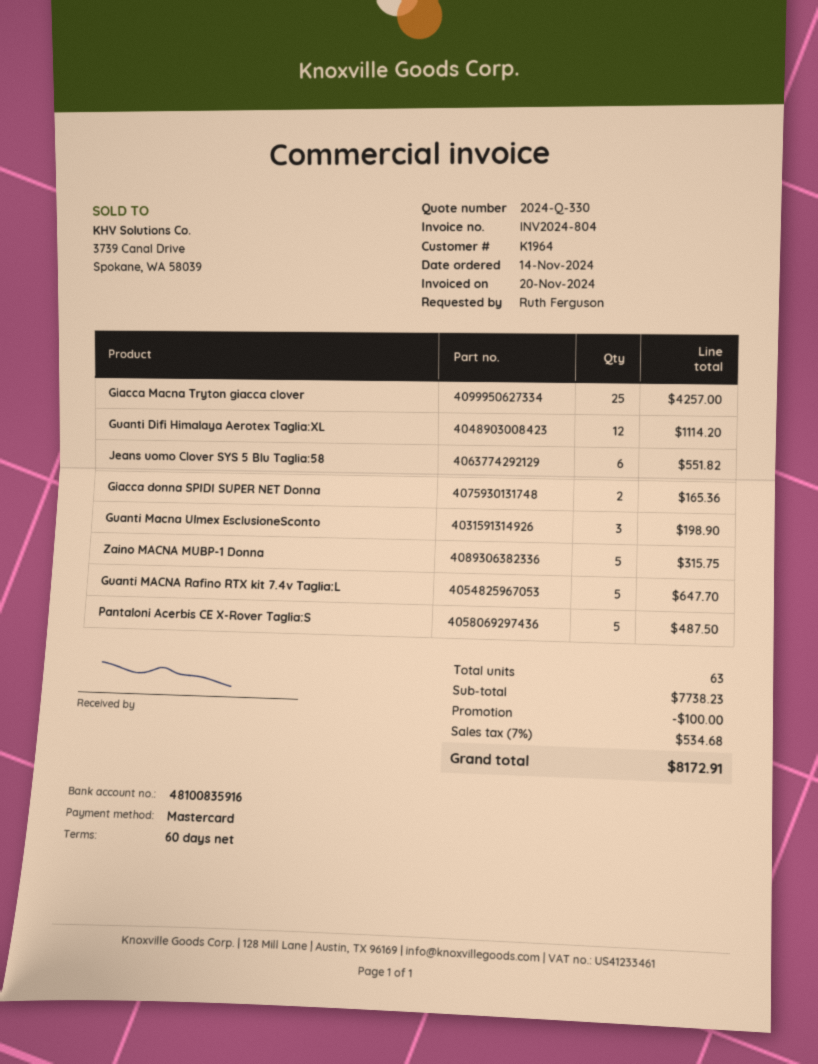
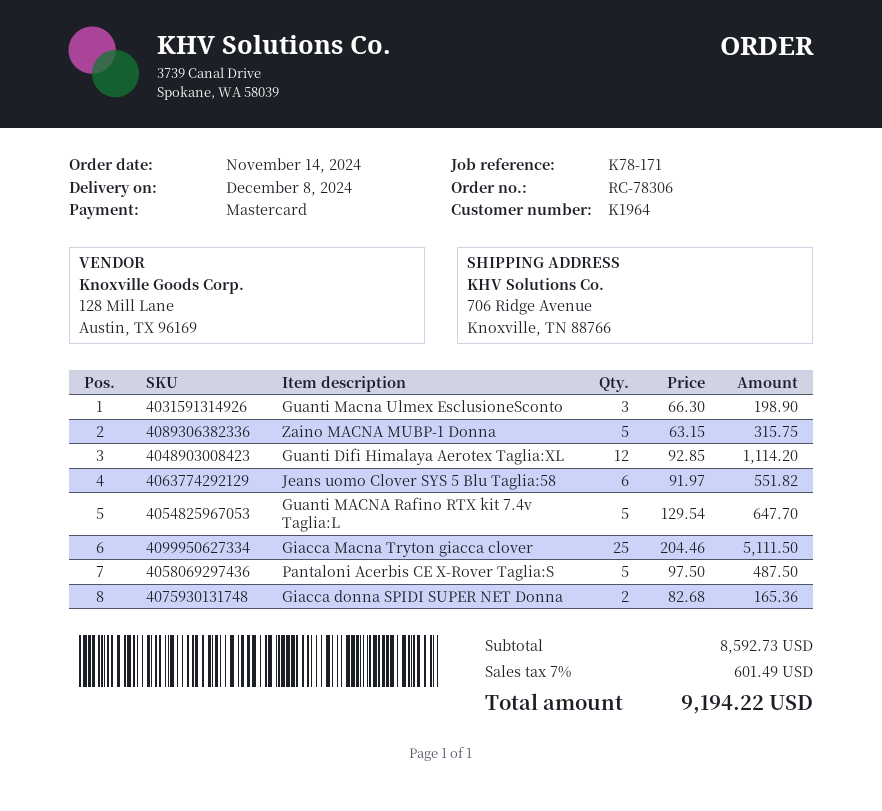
Giacca Macna Tryton giacca clover: 25 for 4257.00 -> 25 for 5111.50
subtotal: 7738.23 -> 8592.73
discount: 100.00 -> none
tax: 7% = 534.68 -> 7% = 601.49
total: 8172.91 -> 9194.22

